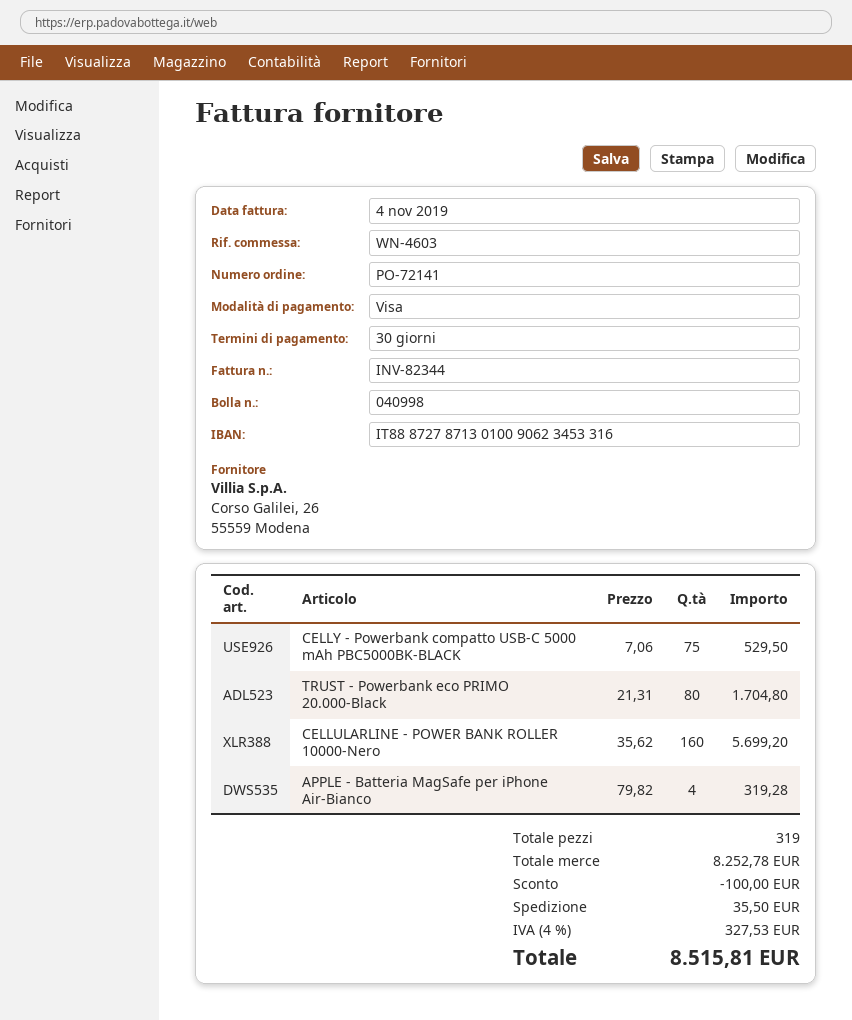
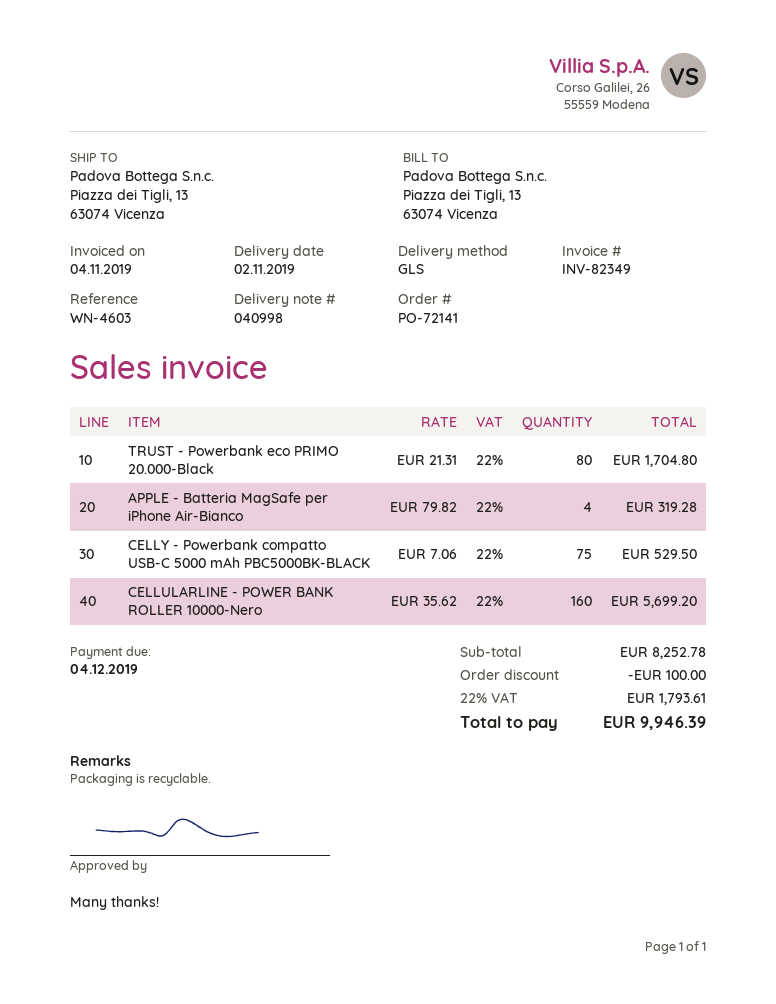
invoice number: INV-82344 -> INV-82349
shipping: 35.50 -> none
tax: 4% = 327.53 -> 22% = 1793.61
total: 8515.81 -> 9946.39

